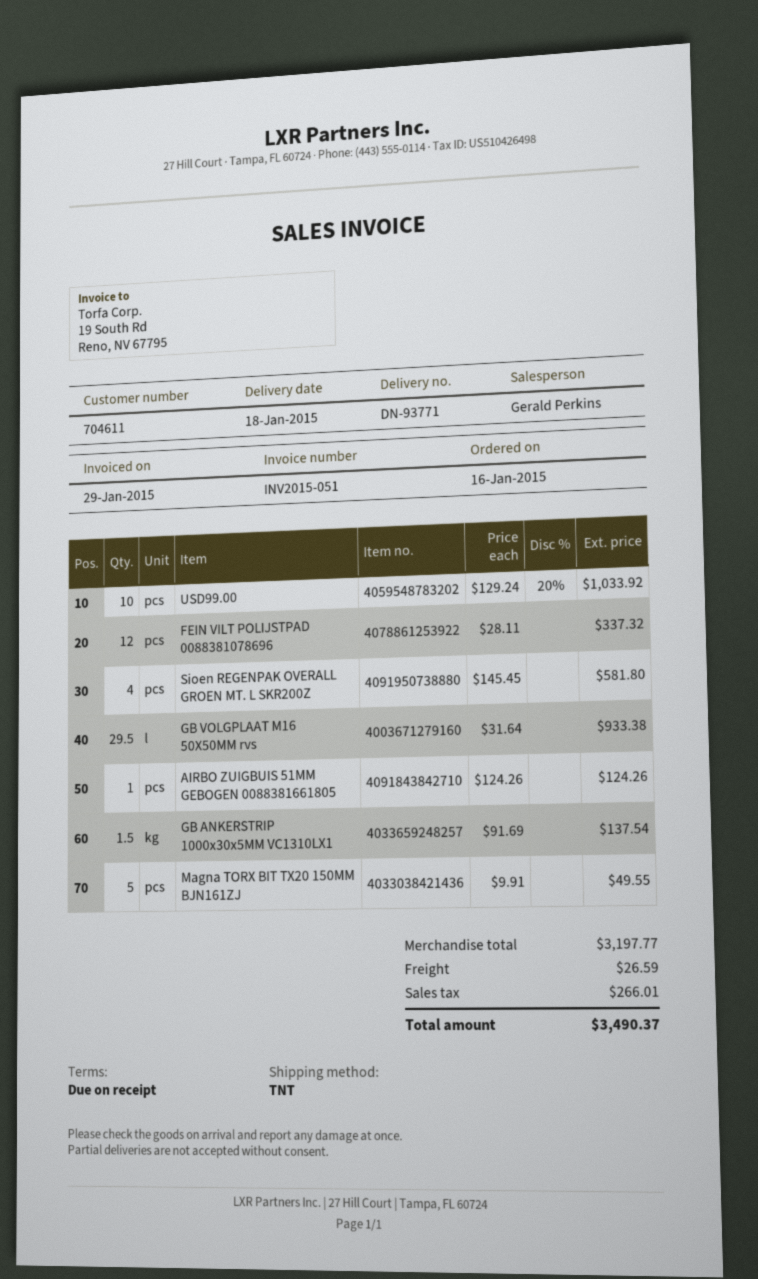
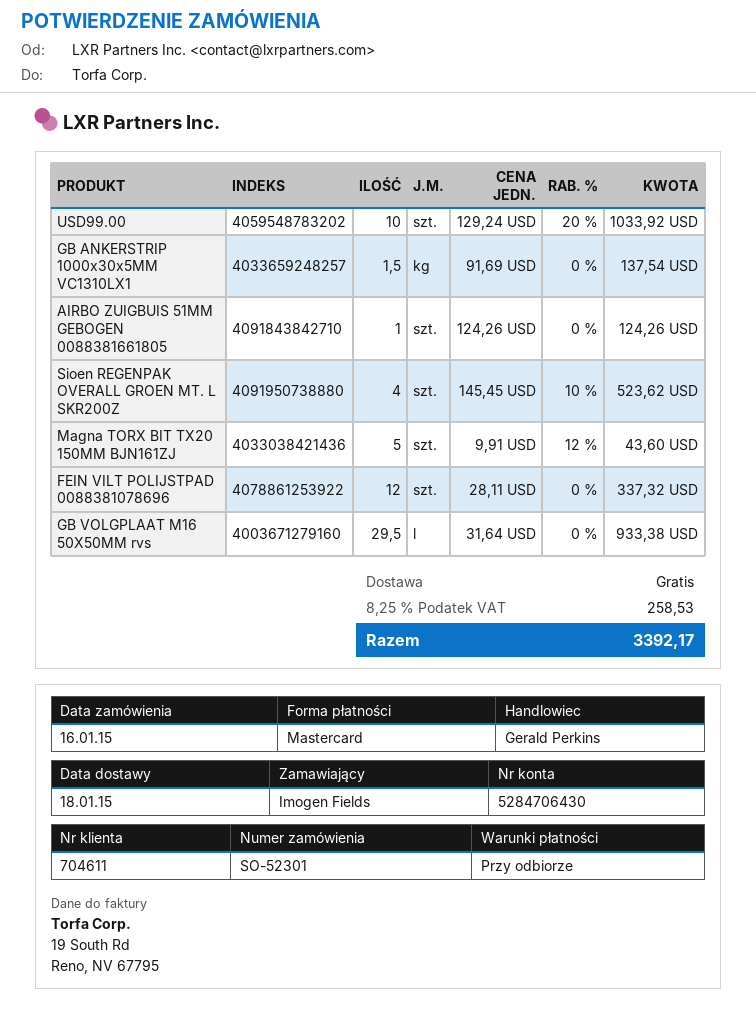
Sioen REGENPAK OVERALL GROEN MT. L SKR200Z: 4 x 145.45 = 581.80 -> 4 x 145.45 - 10% = 523.62
Magna TORX BIT TX20 150MM BJN161ZJ: 5 x 9.91 = 49.55 -> 5 x 9.91 - 12% = 43.60
shipping: 26.59 -> 0.00
tax: 266.01 -> 258.53
total: 3490.37 -> 3392.17

